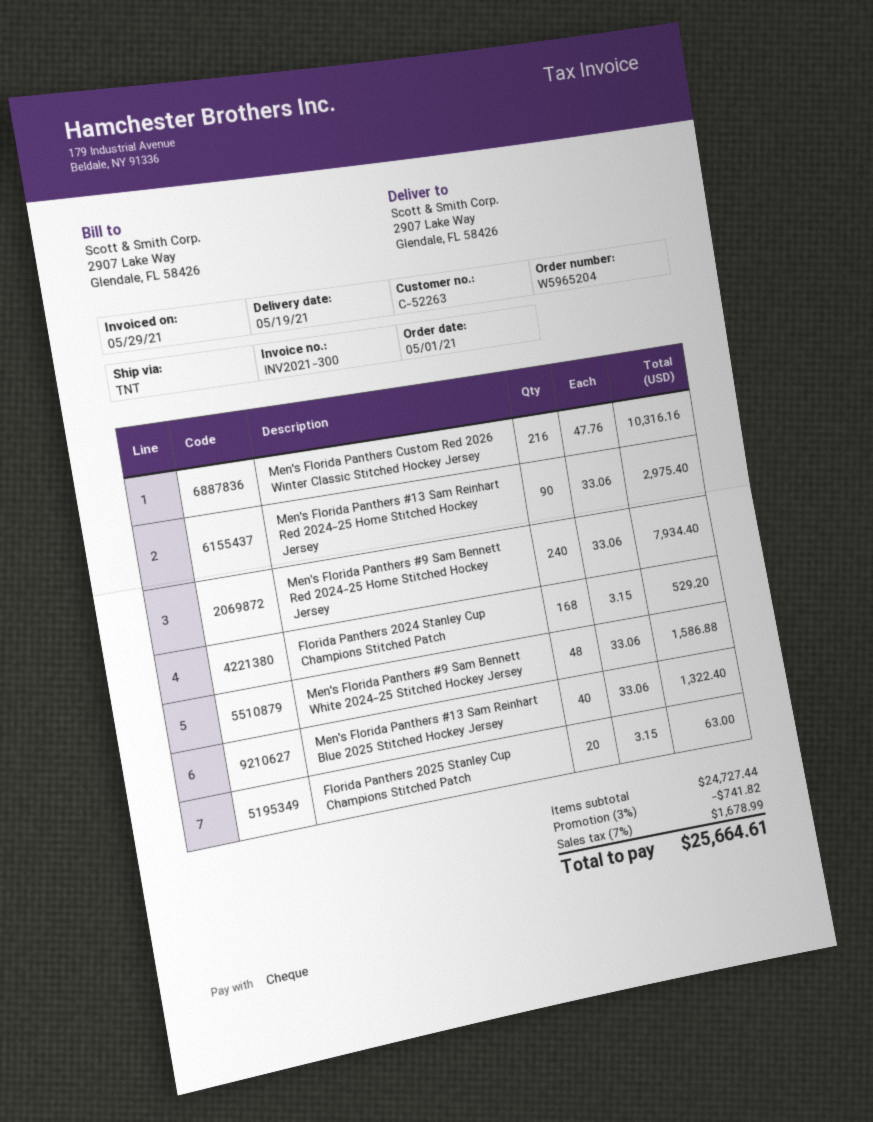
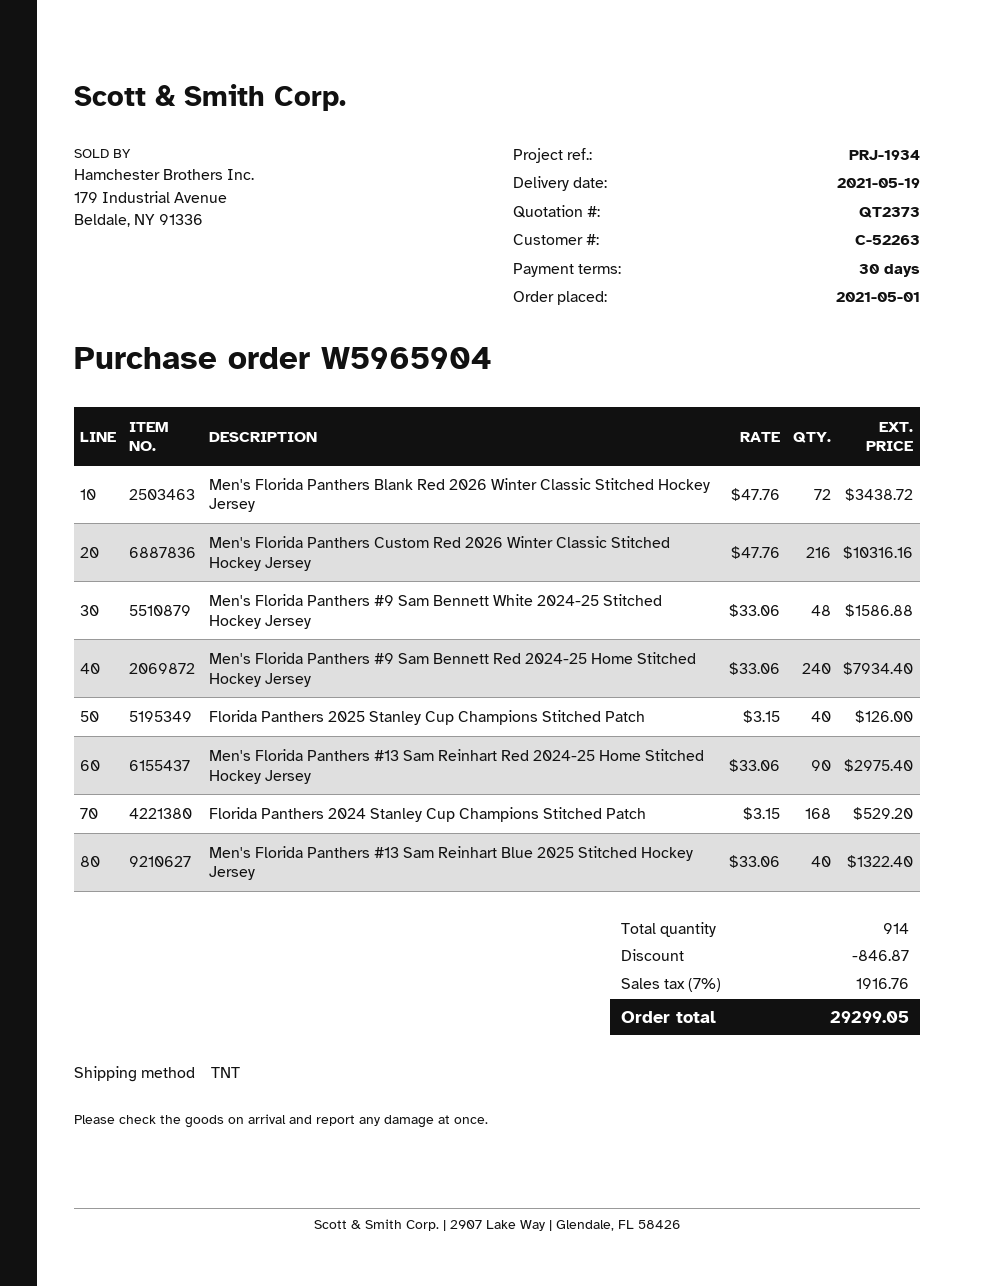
order number: W5965204 -> W5965904
Florida Panthers 2025 Stanley Cup Champions Stitched Patch: 20 x 3.15 = 63.00 -> 40 x 3.15 = 126.00
Men's Florida Panthers Blank Red 2026 Winter Classic Stitched Hockey Jersey: none -> 72 x 47.76 = 3438.72
discount: 741.82 -> 846.87
tax: 7% = 1678.99 -> 7% = 1916.76
total: 25664.61 -> 29299.05

